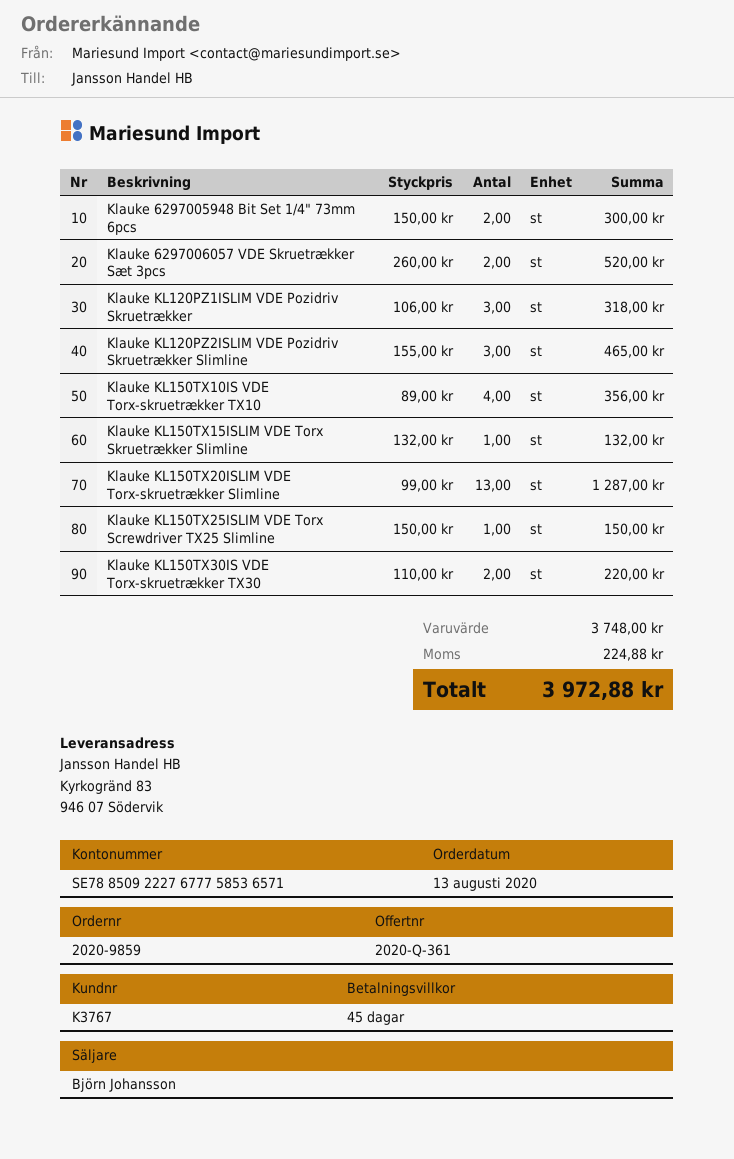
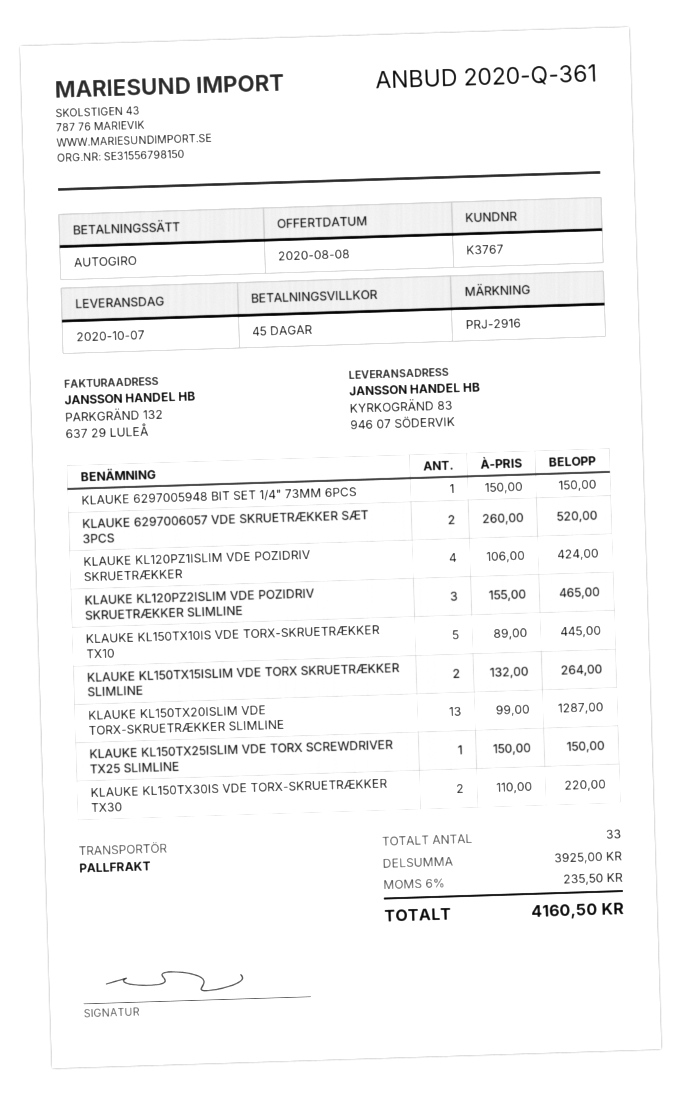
Klauke 6297005948 Bit Set 1/4" 73mm 6pcs: 2 x 150.00 = 300.00 -> 1 x 150.00 = 150.00
Klauke KL120PZ1ISLIM VDE Pozidriv Skruetrækker: 3 x 106.00 = 318.00 -> 4 x 106.00 = 424.00
Klauke KL150TX10IS VDE Torx-skruetrækker TX10: 4 x 89.00 = 356.00 -> 5 x 89.00 = 445.00
Klauke KL150TX15ISLIM VDE Torx Skruetrækker Slimline: 1 x 132.00 = 132.00 -> 2 x 132.00 = 264.00
subtotal: 3748.00 -> 3925.00
tax: 224.88 -> 235.50
total: 3972.88 -> 4160.50

